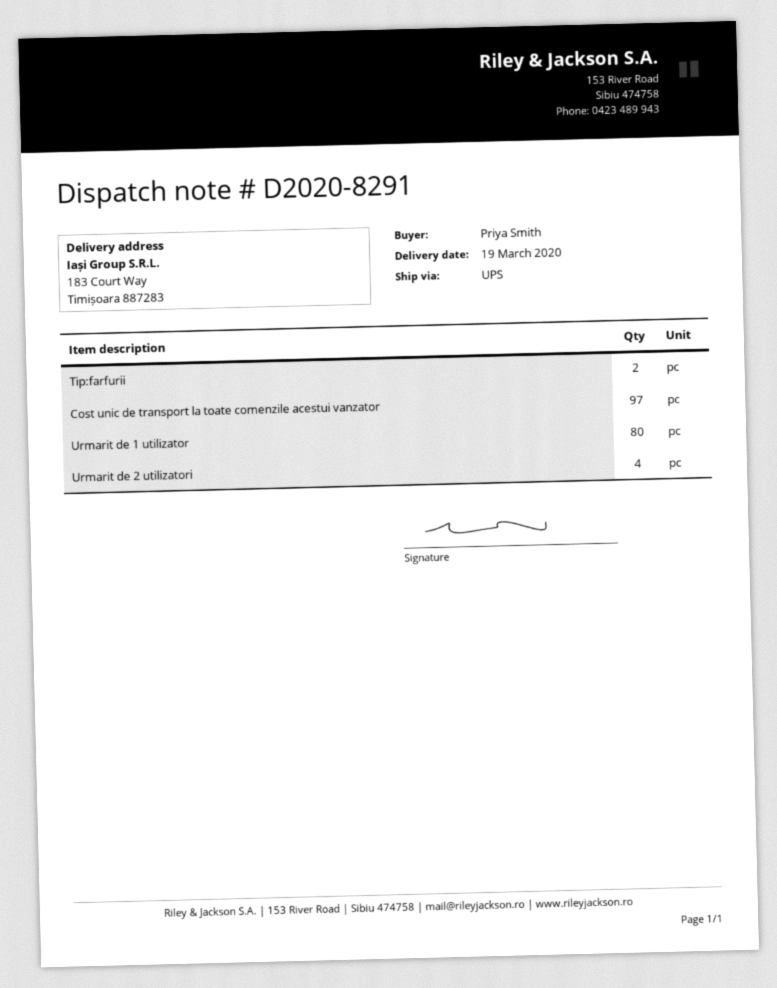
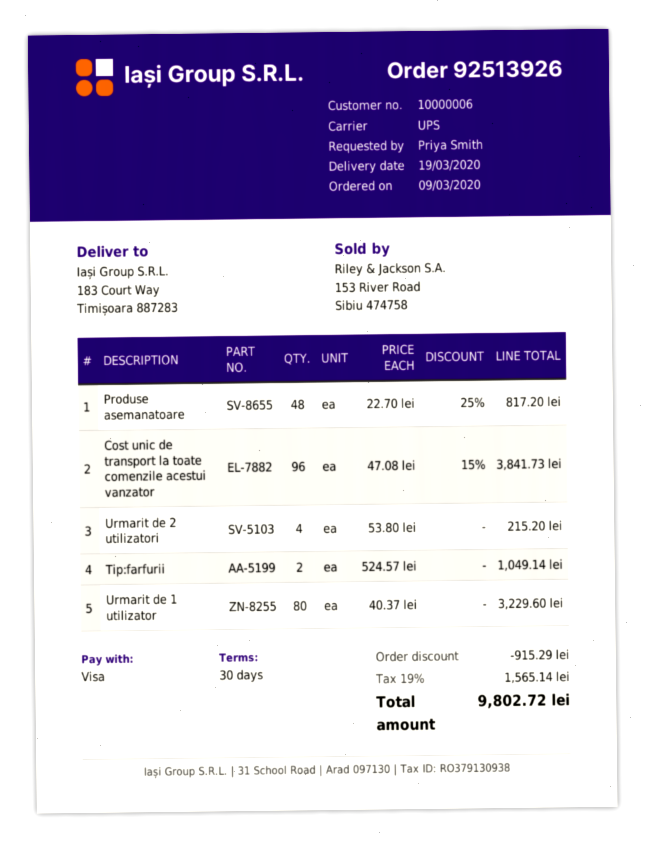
Cost unic de transport la toate comenzile acestui vanzator: 97 -> 96
Produse asemanatoare: none -> 48

